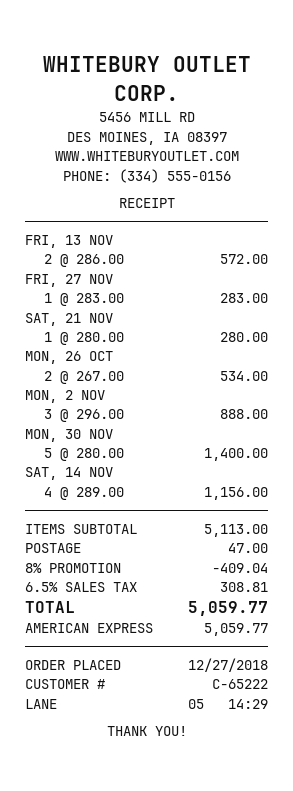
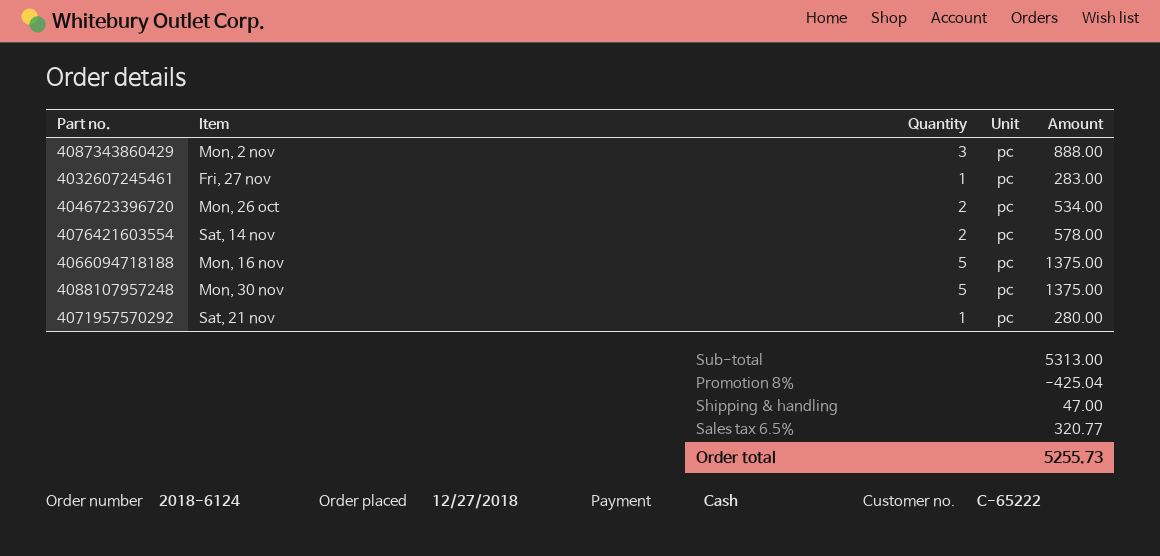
payment method: American Express -> cash
FRI, 13 NOV: 2 for 572.00 -> none
MON, 30 NOV: 5 for 1400.00 -> 5 for 1375.00
SAT, 14 NOV: 4 for 1156.00 -> 2 for 578.00
Mon, 16 nov: none -> 5 for 1375.00
subtotal: 5113.00 -> 5313.00
discount: 8% = 409.04 -> 8% = 425.04
tax: 6.5% = 308.81 -> 6.5% = 320.77
total: 5059.77 -> 5255.73

